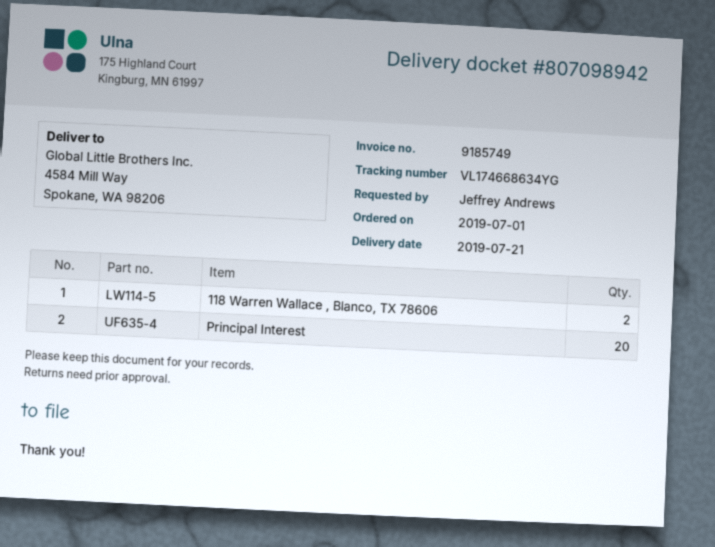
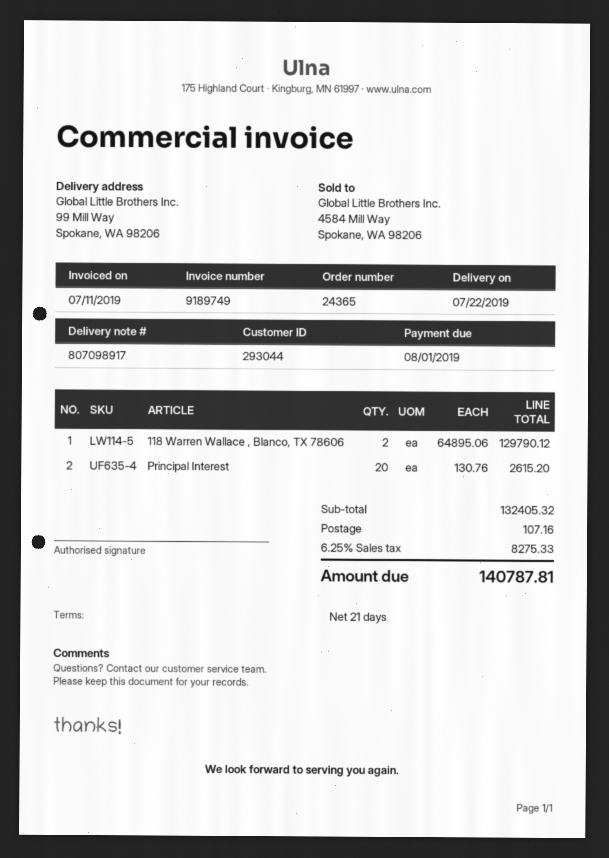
delivery note number: 807098942 -> 807098917
delivery date: 2019-07-21 -> 2019-07-22
invoice number: 9185749 -> 9189749
ship to: 4584 Mill Way, Spokane, WA 98206 -> 99 Mill Way, Spokane, WA 98206

